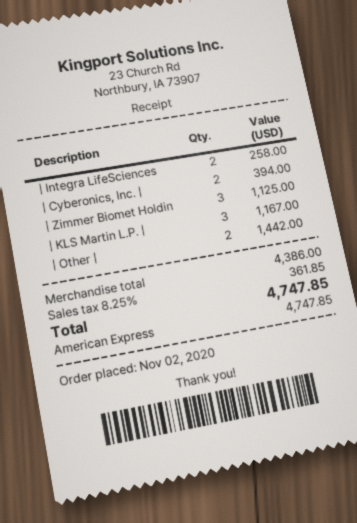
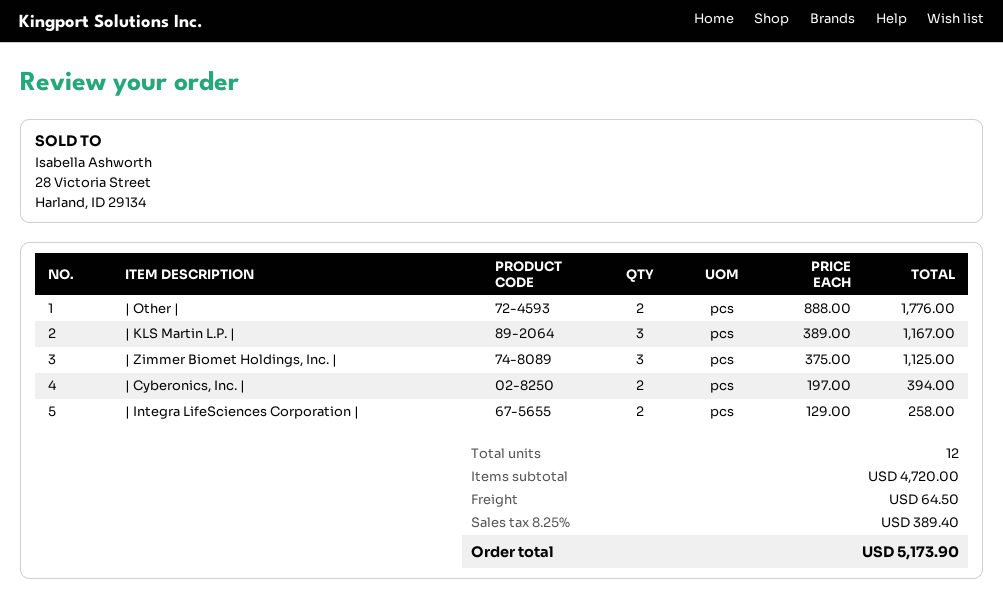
| Other |: 2 for 1442.00 -> 2 for 1776.00
subtotal: 4386.00 -> 4720.00
shipping: none -> 64.50
tax: 8.25% = 361.85 -> 8.25% = 389.40
total: 4747.85 -> 5173.90

